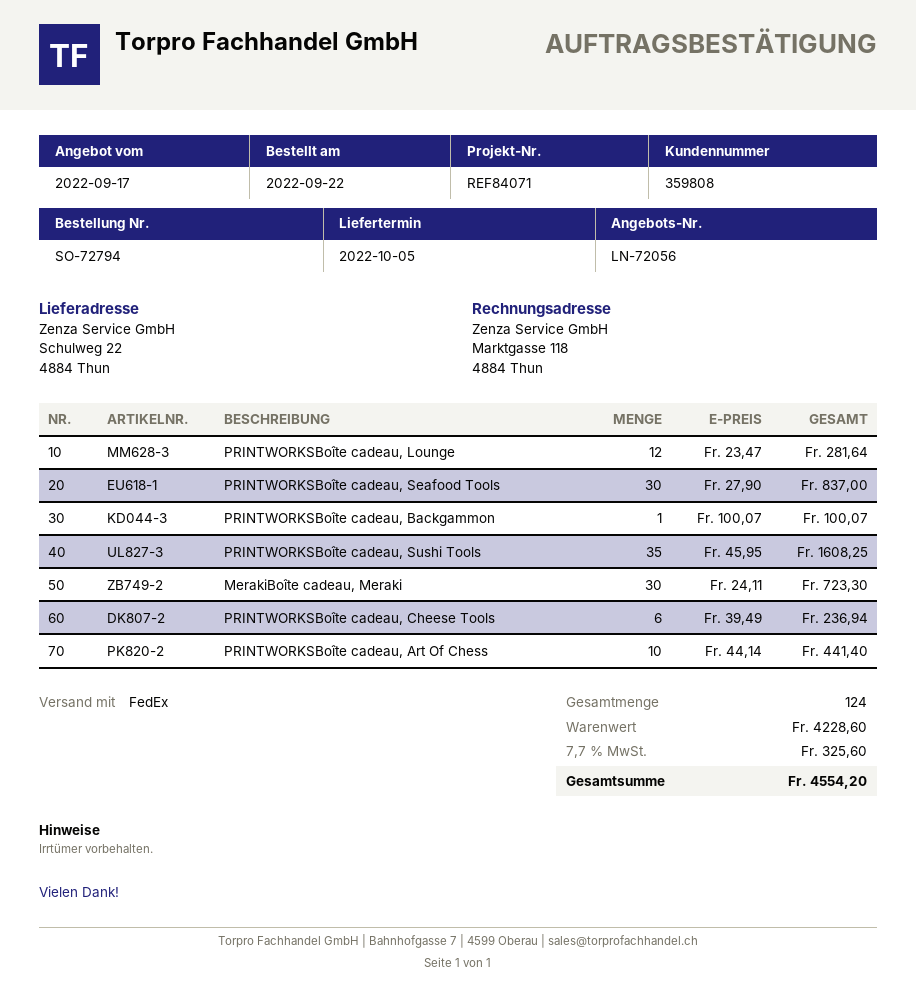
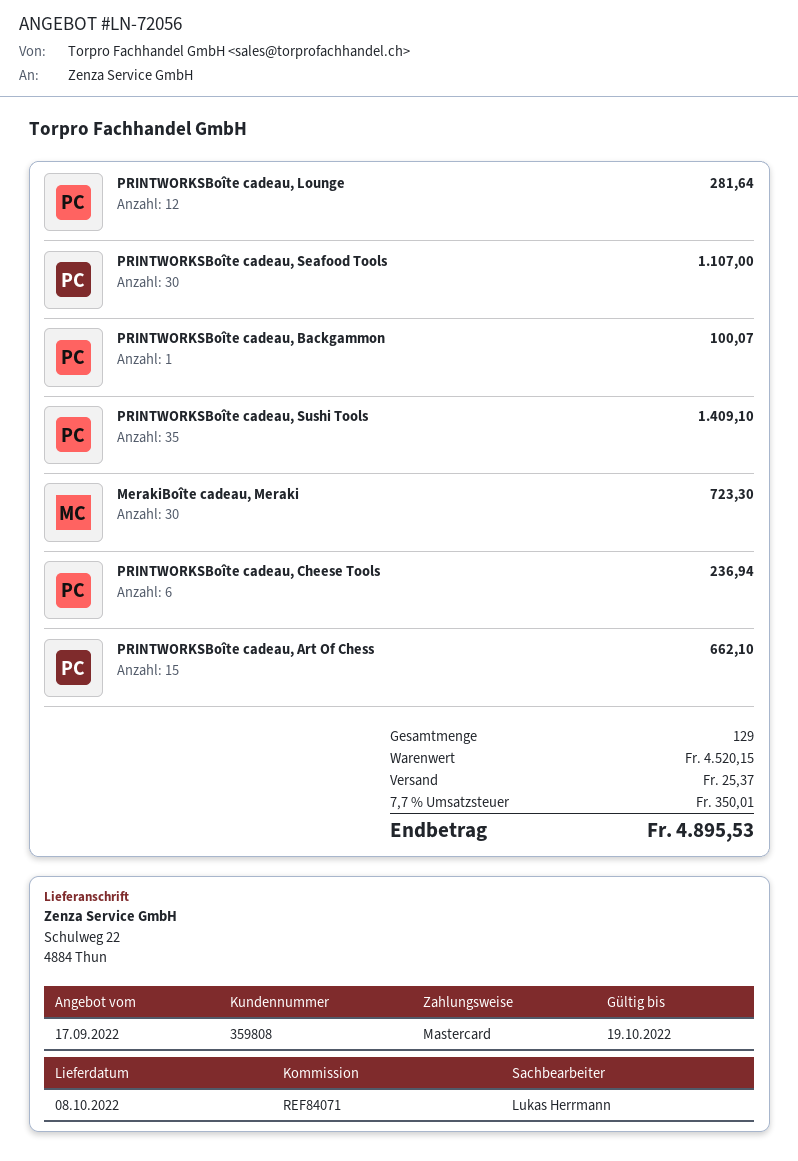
delivery date: 2022-10-05 -> 2022-10-08
PRINTWORKSBoîte cadeau, Seafood Tools: 30 for 837.00 -> 30 for 1107.00
PRINTWORKSBoîte cadeau, Sushi Tools: 35 for 1608.25 -> 35 for 1409.10
PRINTWORKSBoîte cadeau, Art Of Chess: 10 for 441.40 -> 15 for 662.10
total quantity: 124 -> 129
subtotal: 4228.60 -> 4520.15
shipping: none -> 25.37
tax: 7.7% = 325.60 -> 7.7% = 350.01
total: 4554.20 -> 4895.53

